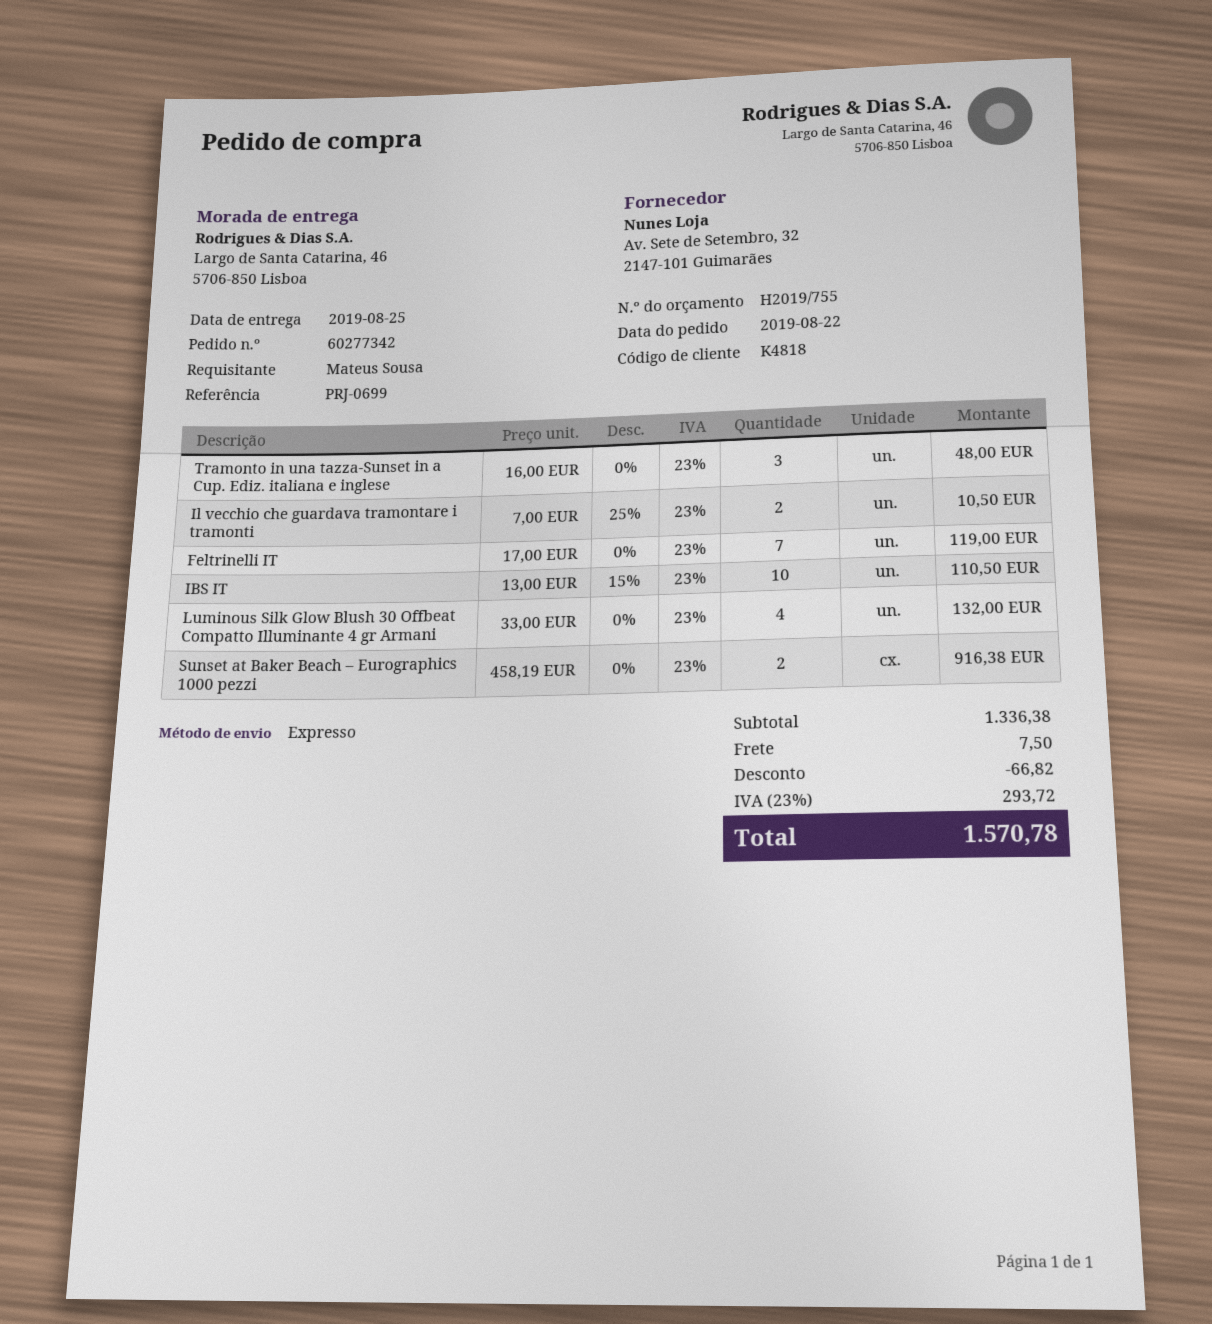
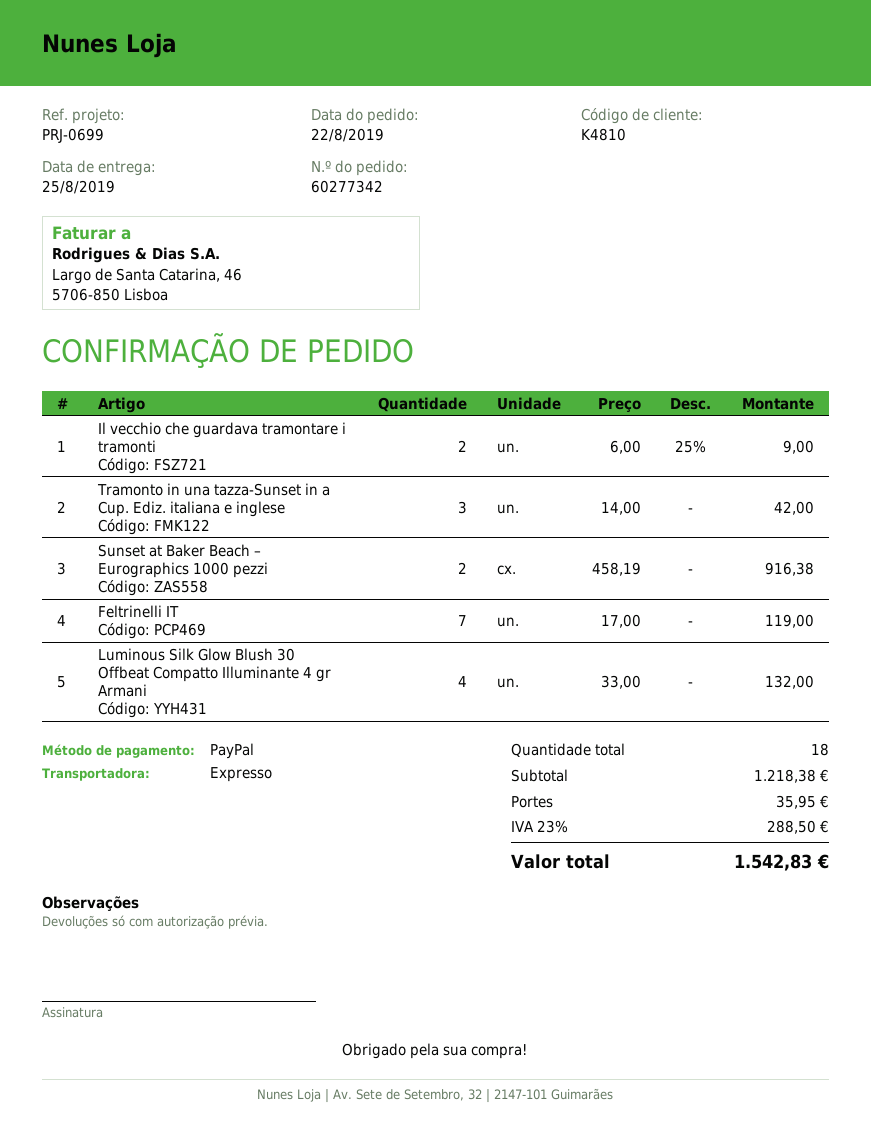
customer number: K4818 -> K4810
Tramonto in una tazza-Sunset in a Cup. Ediz. italiana e inglese: 3 x 16.00 = 48.00 -> 3 x 14.00 = 42.00
Il vecchio che guardava tramontare i tramonti: 2 x 7.00 - 25% = 10.50 -> 2 x 6.00 - 25% = 9.00
IBS IT: 10 x 13.00 - 15% = 110.50 -> none
subtotal: 1336.38 -> 1218.38
discount: 66.82 -> none
shipping: 7.50 -> 35.95
tax: 23% = 293.72 -> 23% = 288.50
total: 1570.78 -> 1542.83

